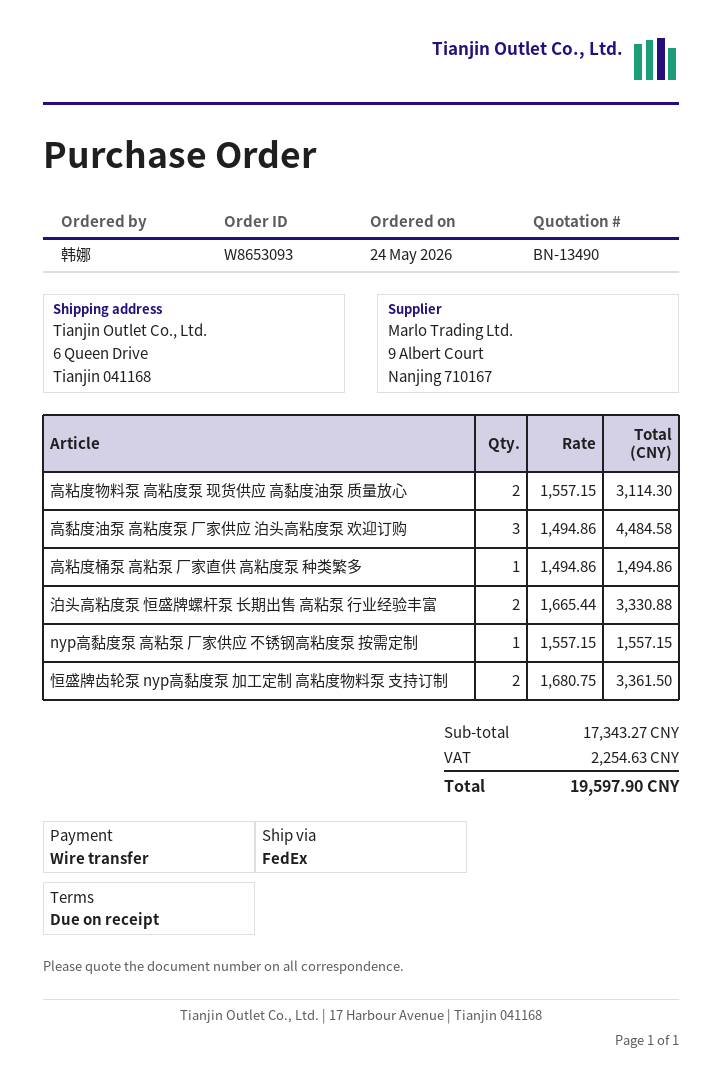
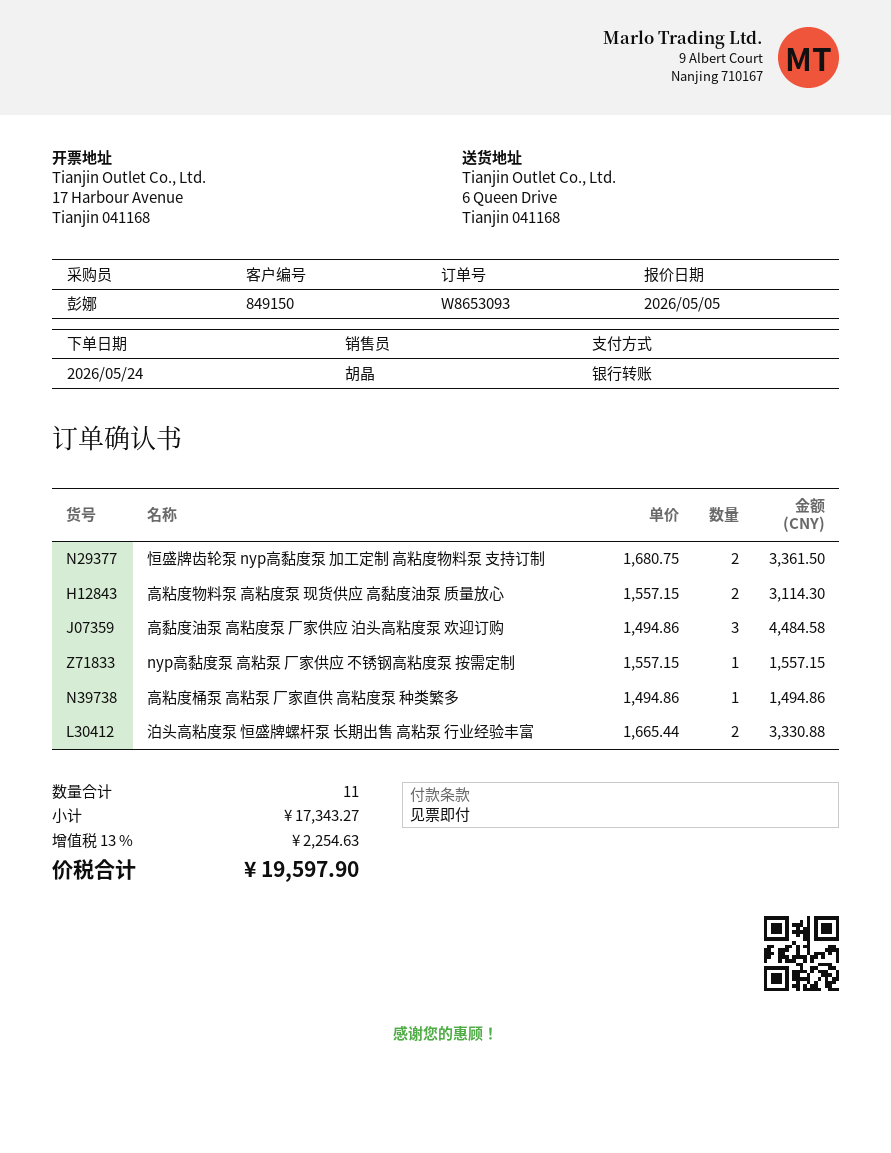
ordered by: 韩娜 -> 彭娜

